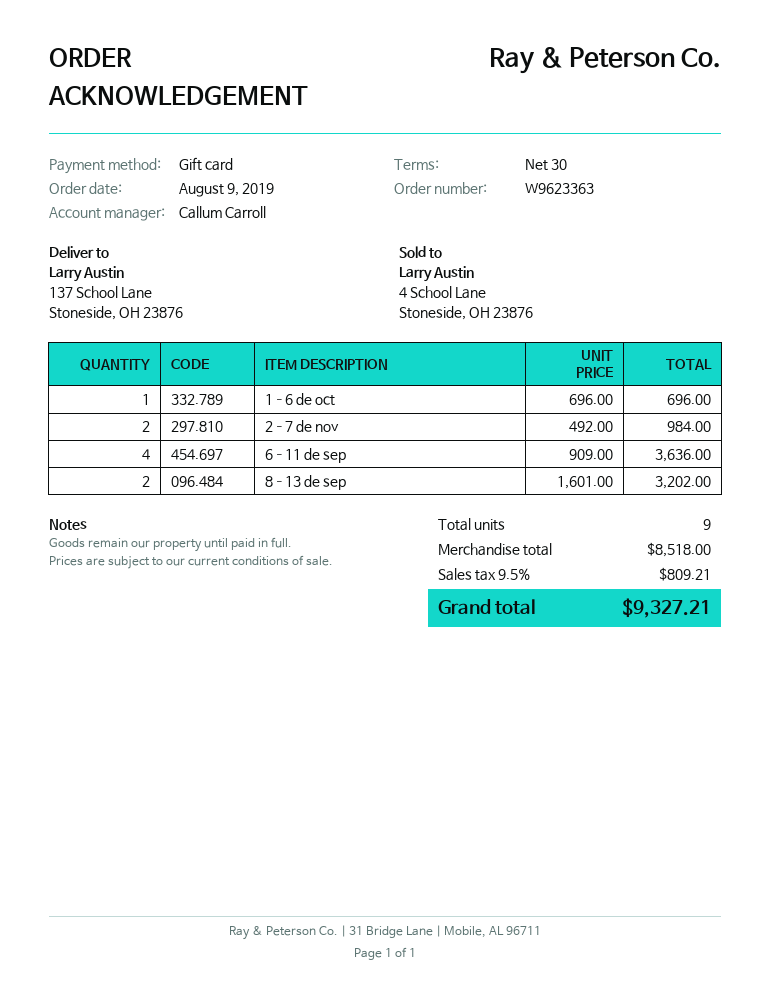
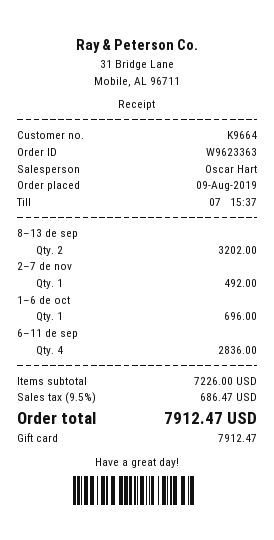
sales rep: Callum Carroll -> Oscar Hart
2–7 de nov: 2 for 984.00 -> 1 for 492.00
6–11 de sep: 4 for 3636.00 -> 4 for 2836.00
subtotal: 8518.00 -> 7226.00
tax: 9.5% = 809.21 -> 9.5% = 686.47
total: 9327.21 -> 7912.47

